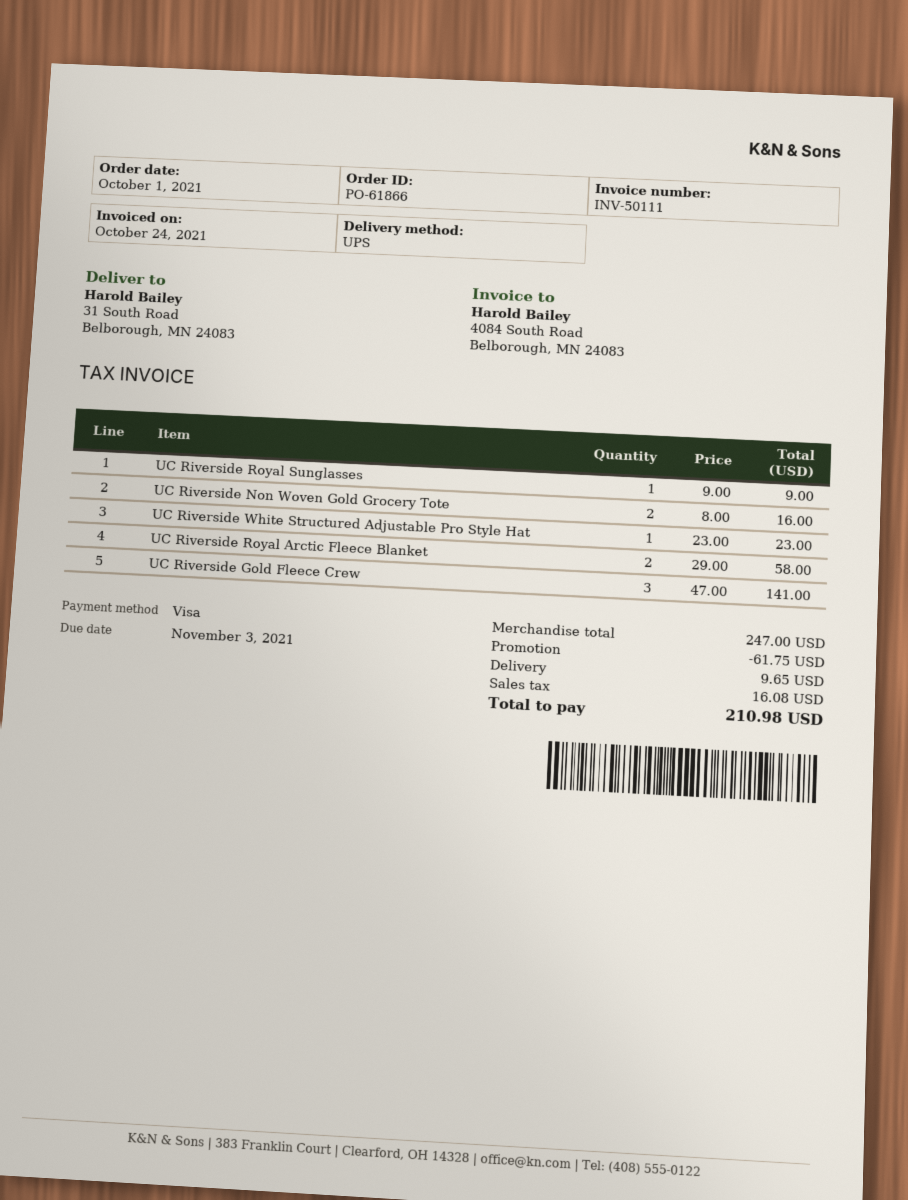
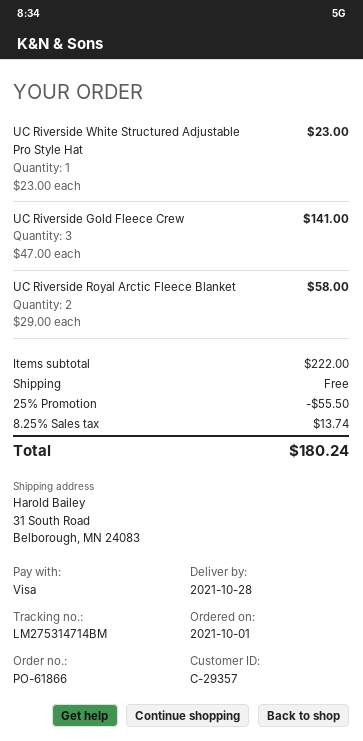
UC Riverside Royal Sunglasses: 1 x 9.00 = 9.00 -> none
UC Riverside Non Woven Gold Grocery Tote: 2 x 8.00 = 16.00 -> none
subtotal: 247.00 -> 222.00
discount: 61.75 -> 55.50
shipping: 9.65 -> 0.00
tax: 16.08 -> 13.74
total: 210.98 -> 180.24

